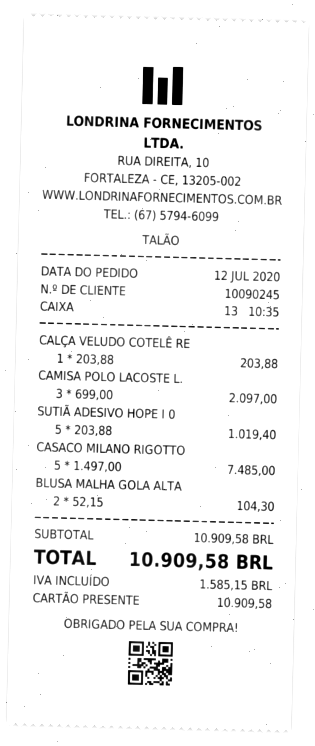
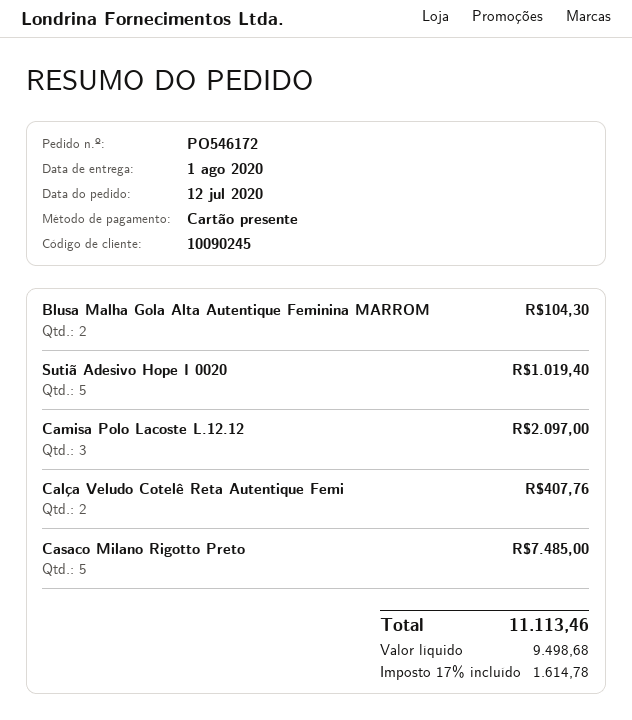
CALÇA VELUDO COTELÊ RE: 1 for 203.88 -> 2 for 407.76
tax: 1585.15 -> 1614.78
total: 10909.58 -> 11113.46

